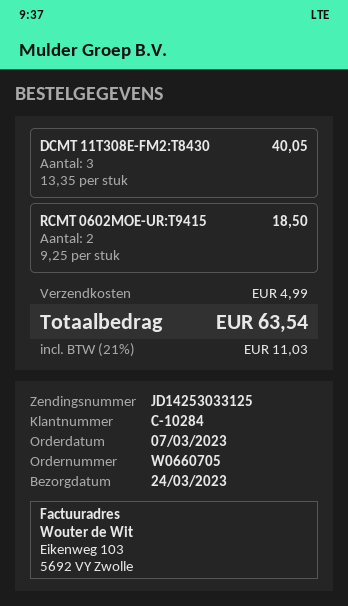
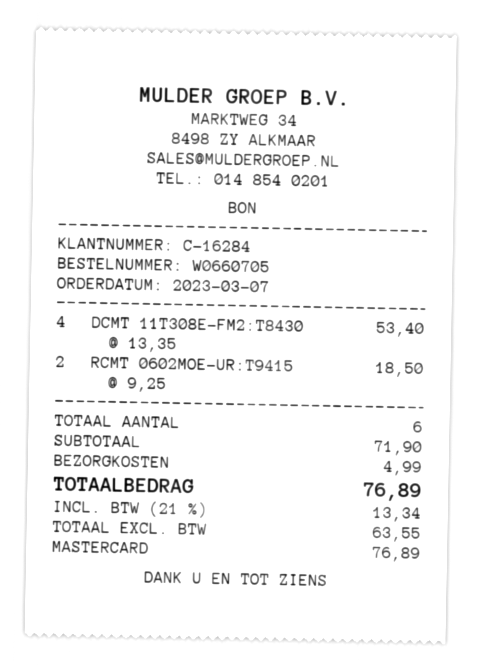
customer number: C-10284 -> C-16284
DCMT 11T308E-FM2:T8430: 3 x 13.35 = 40.05 -> 4 x 13.35 = 53.40
tax: 21% = 11.03 -> 21% = 13.34
total: 63.54 -> 76.89

